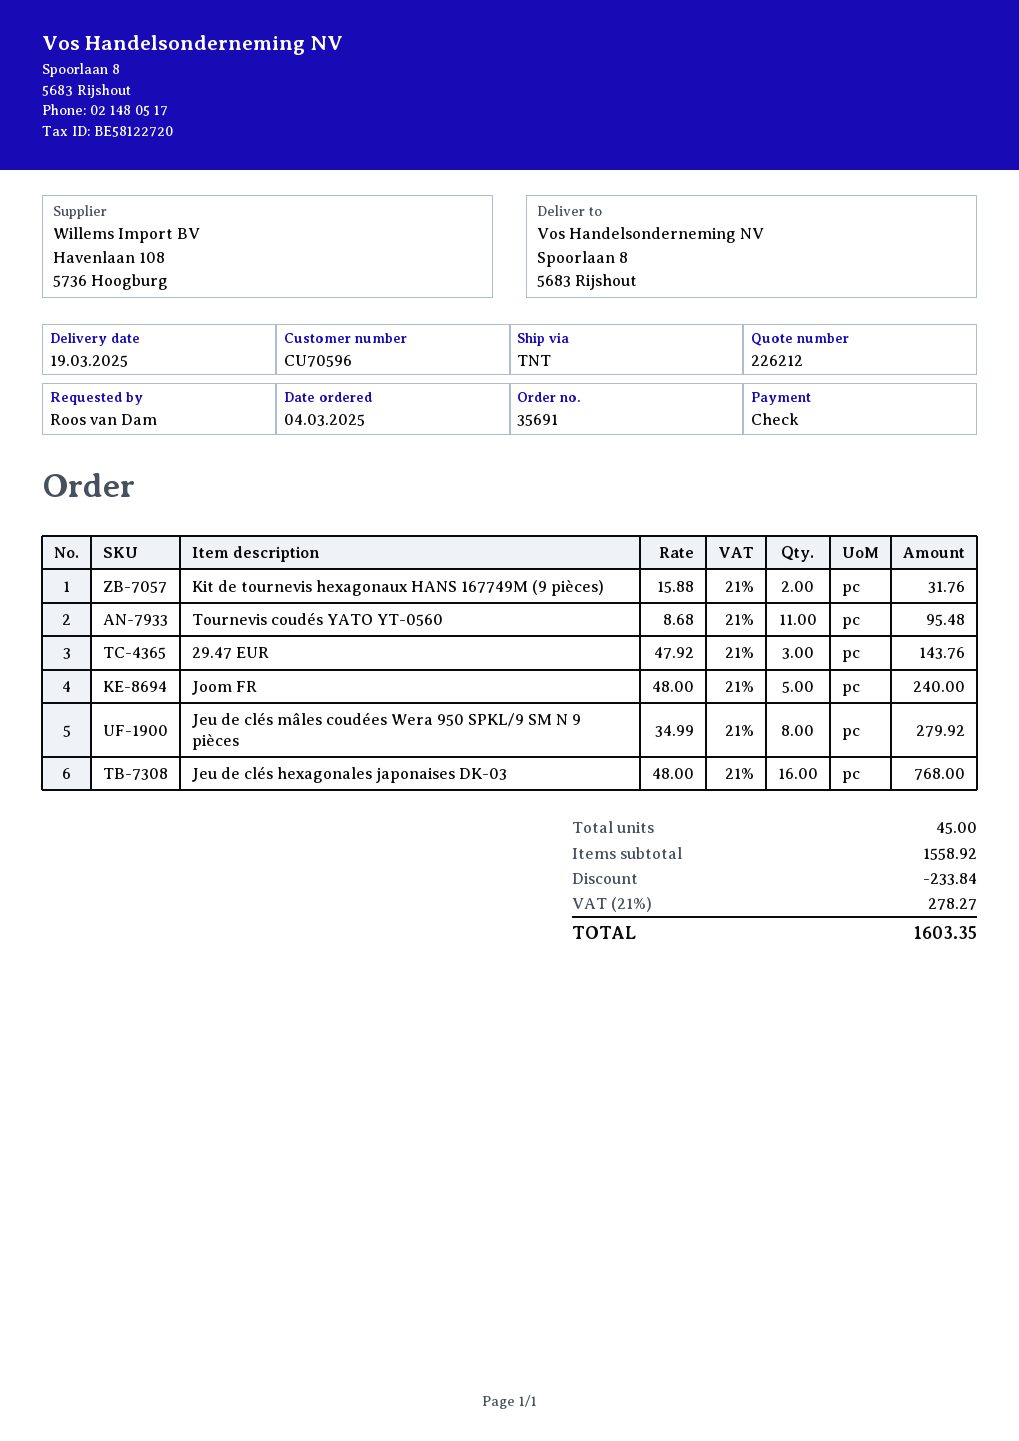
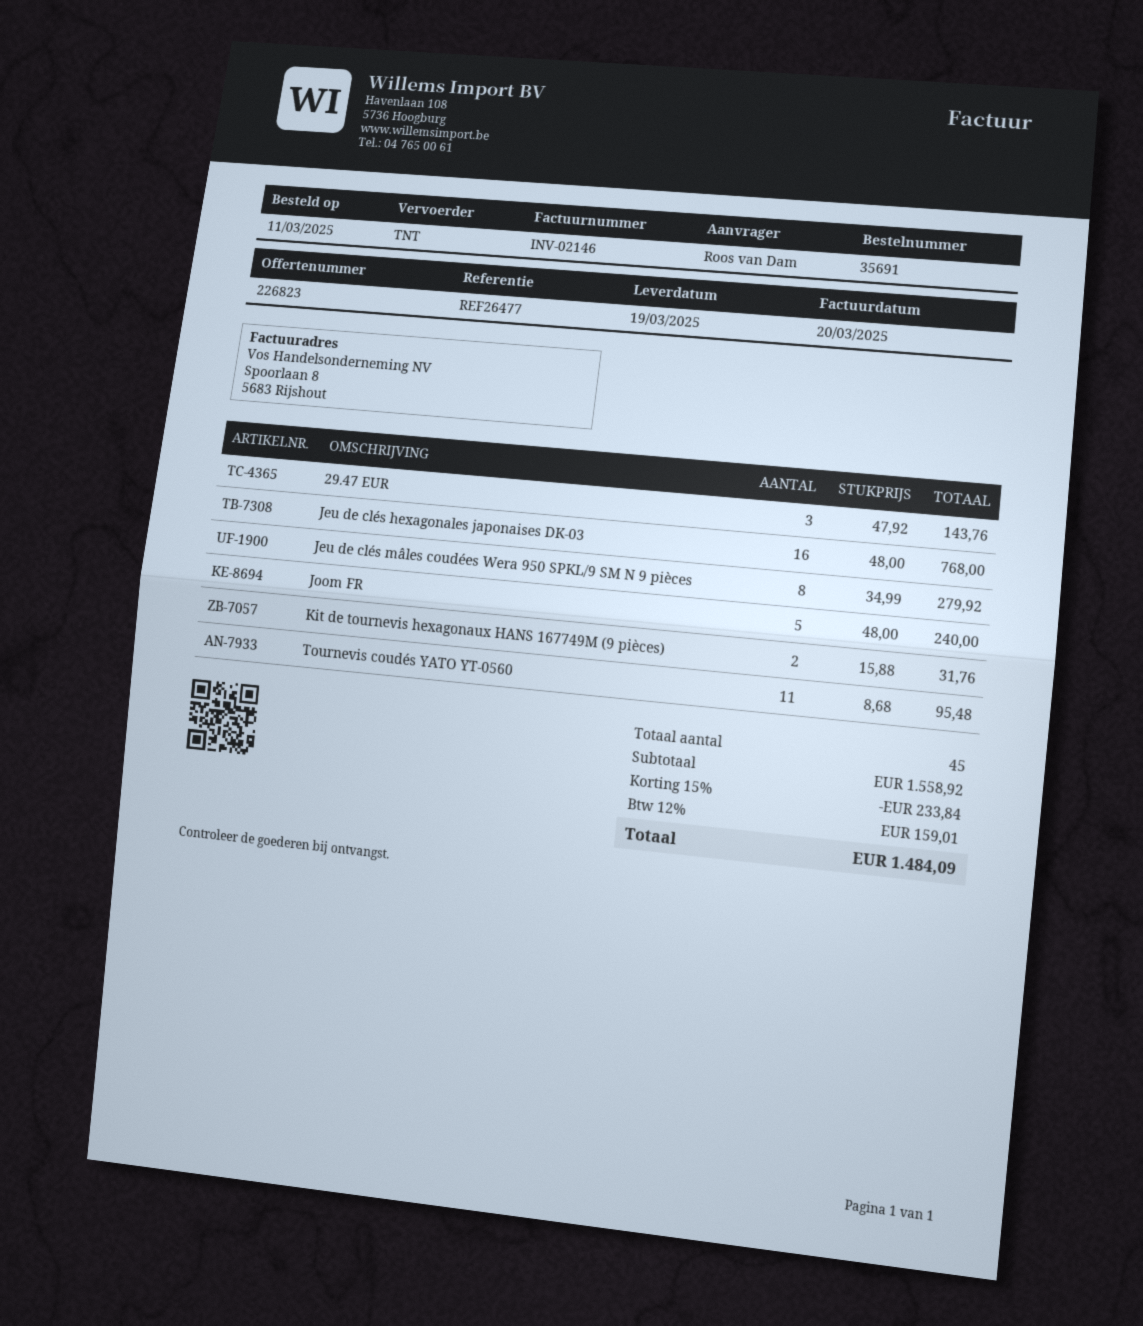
quote number: 226212 -> 226823
order date: 2025-03-04 -> 2025-03-11
tax: 21% = 278.27 -> 12% = 159.01
total: 1603.35 -> 1484.09

